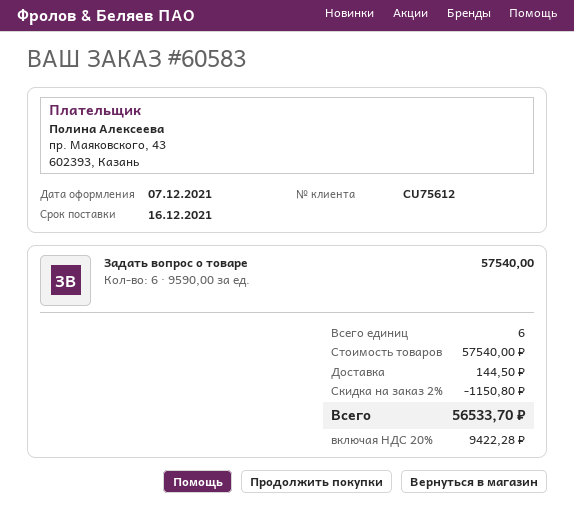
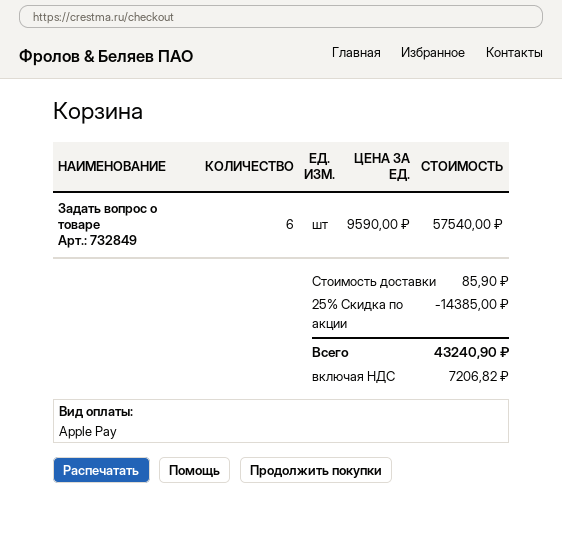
discount: 2% = 1150.80 -> 25% = 14385.00
shipping: 144.50 -> 85.90
tax: 9422.28 -> 7206.82
total: 56533.70 -> 43240.90

